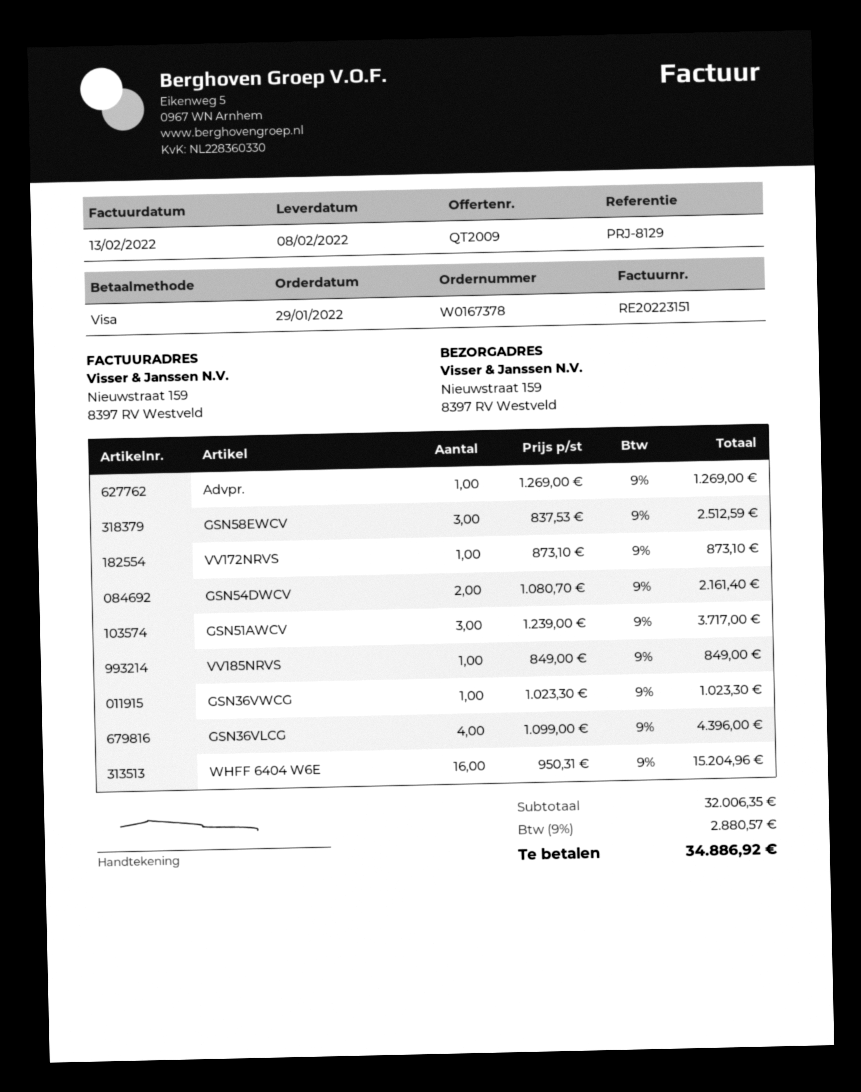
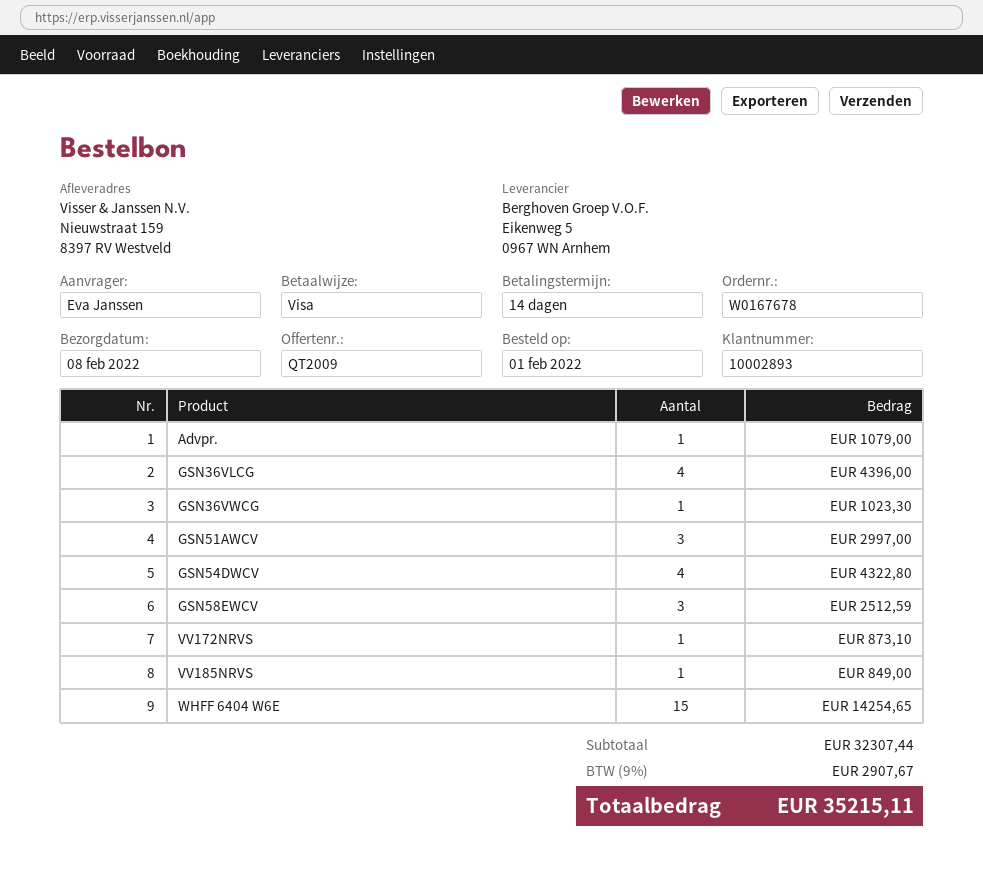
order number: W0167378 -> W0167678
order date: 2022-01-29 -> 2022-02-01
Advpr.: 1 for 1269.00 -> 1 for 1079.00
GSN54DWCV: 2 for 2161.40 -> 4 for 4322.80
GSN51AWCV: 3 for 3717.00 -> 3 for 2997.00
WHFF 6404 W6E: 16 for 15204.96 -> 15 for 14254.65
subtotal: 32006.35 -> 32307.44
tax: 9% = 2880.57 -> 9% = 2907.67
total: 34886.92 -> 35215.11

